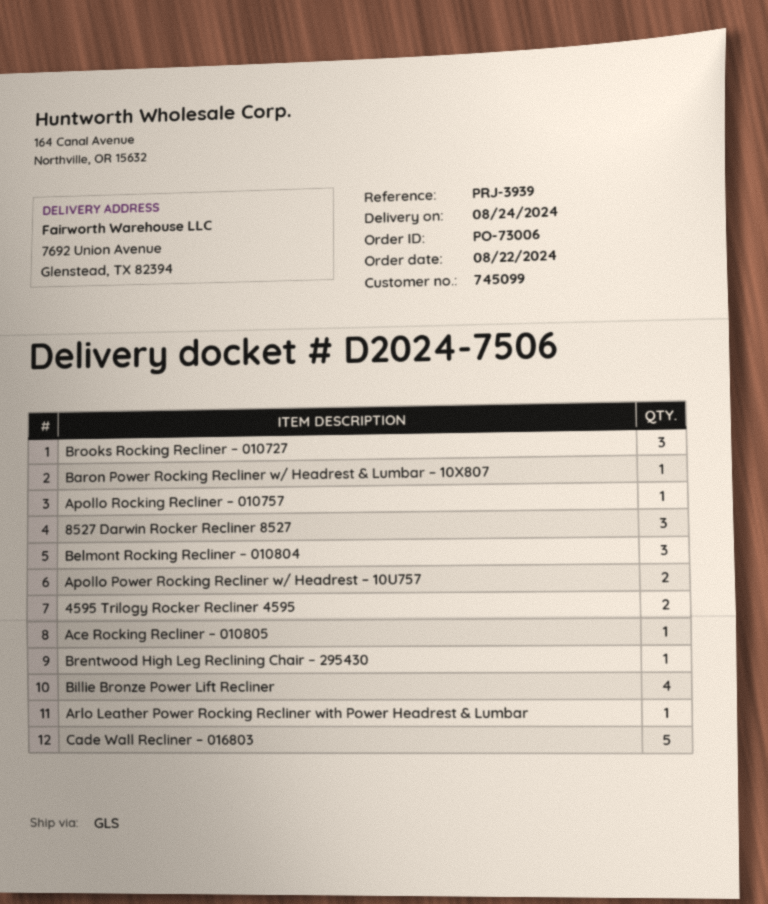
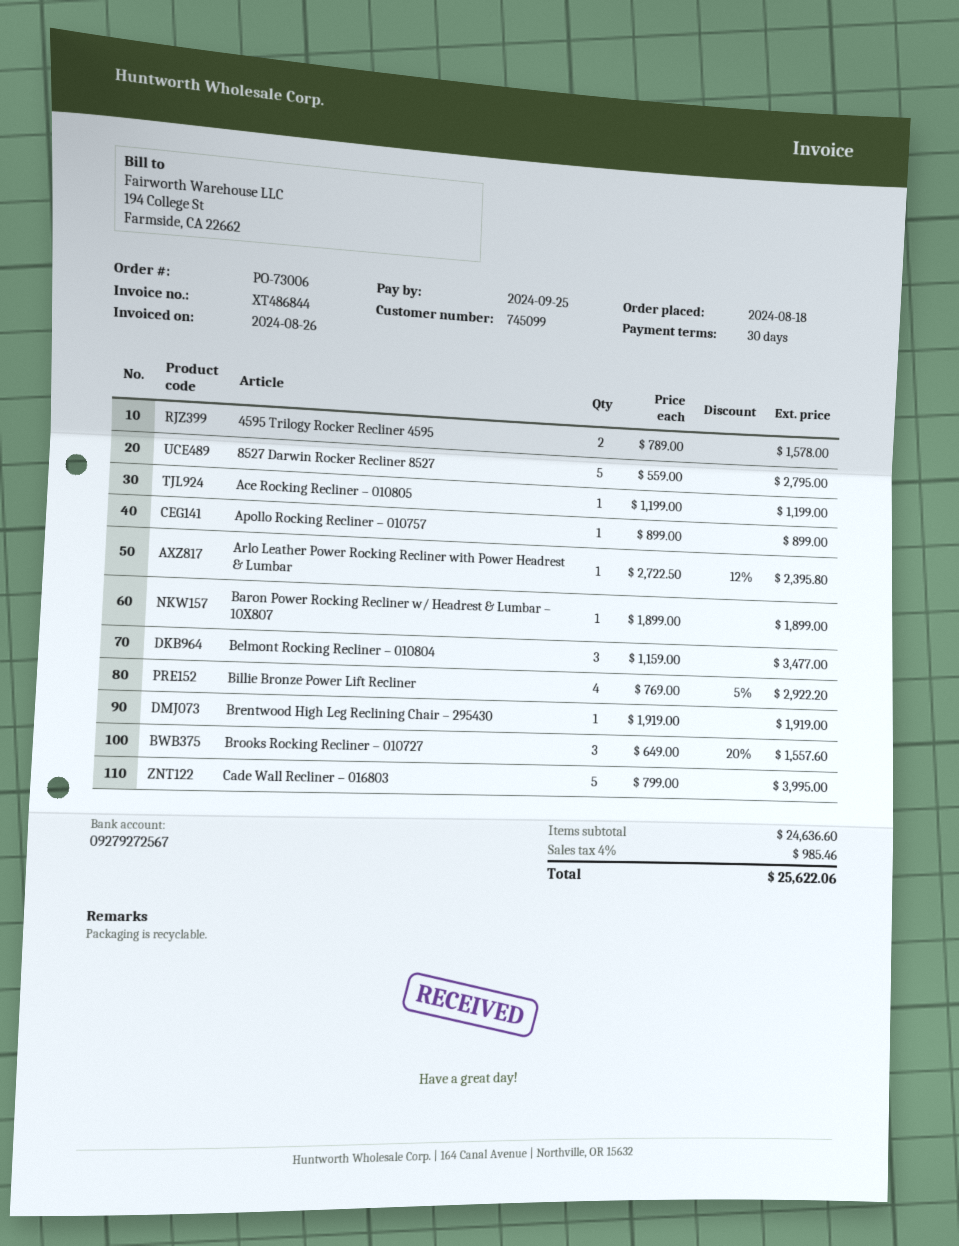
order date: 2024-08-22 -> 2024-08-18
8527 Darwin Rocker Recliner 8527: 3 -> 5
Apollo Power Rocking Recliner w/ Headrest – 10U757: 2 -> none

